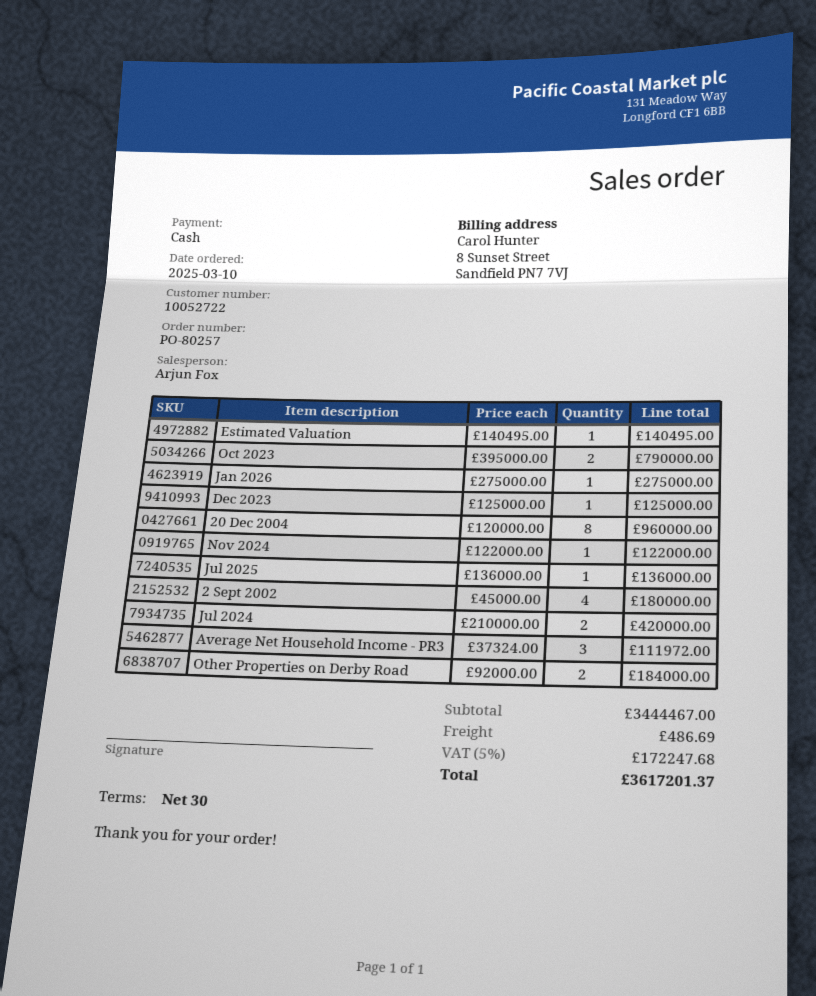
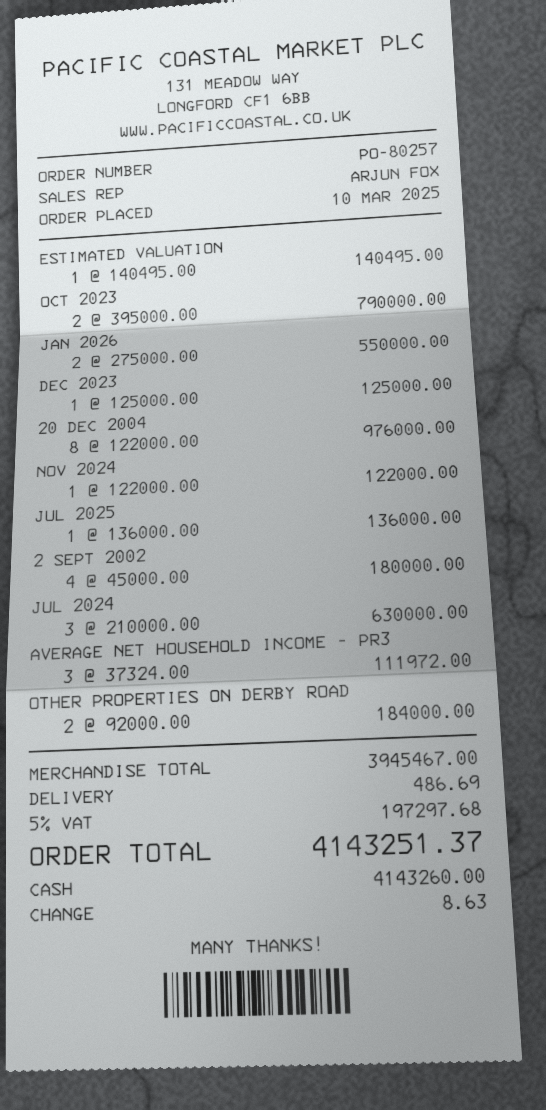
Jan 2026: 1 x 275000.00 = 275000.00 -> 2 x 275000.00 = 550000.00
20 Dec 2004: 8 x 120000.00 = 960000.00 -> 8 x 122000.00 = 976000.00
Jul 2024: 2 x 210000.00 = 420000.00 -> 3 x 210000.00 = 630000.00
subtotal: 3444467.00 -> 3945467.00
tax: 5% = 172247.68 -> 5% = 197297.68
total: 3617201.37 -> 4143251.37

